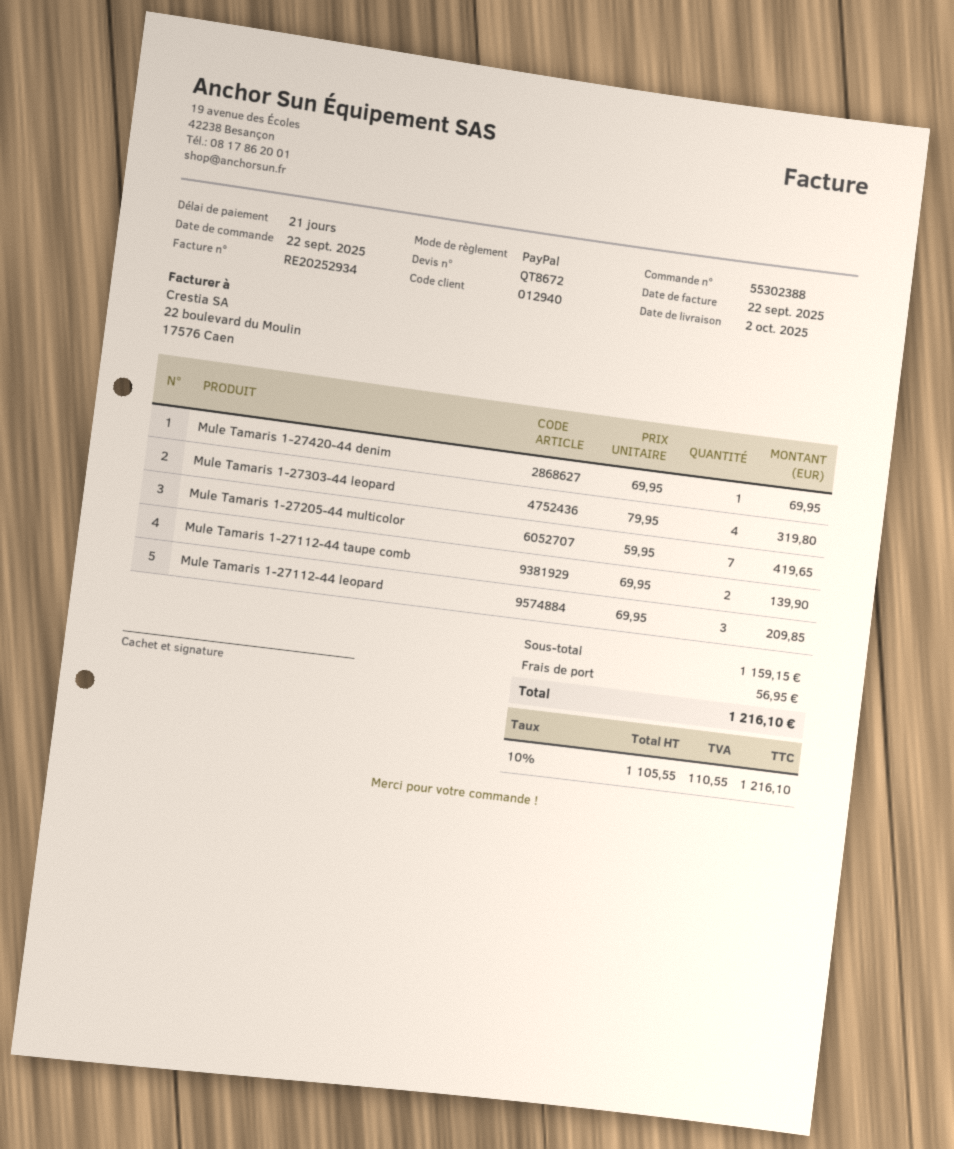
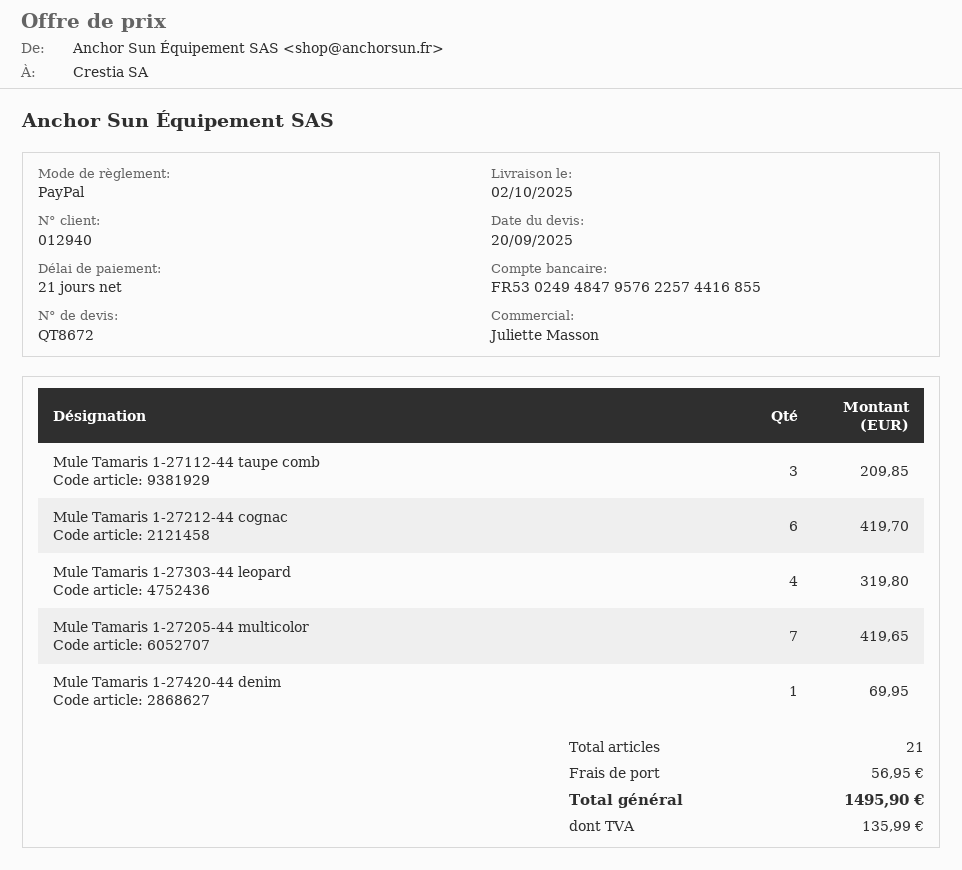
Mule Tamaris 1-27112-44 taupe comb: 2 for 139.90 -> 3 for 209.85
Mule Tamaris 1-27112-44 leopard: 3 for 209.85 -> none
Mule Tamaris 1-27212-44 cognac: none -> 6 for 419.70
tax: 110.55 -> 135.99
total: 1216.10 -> 1495.90

